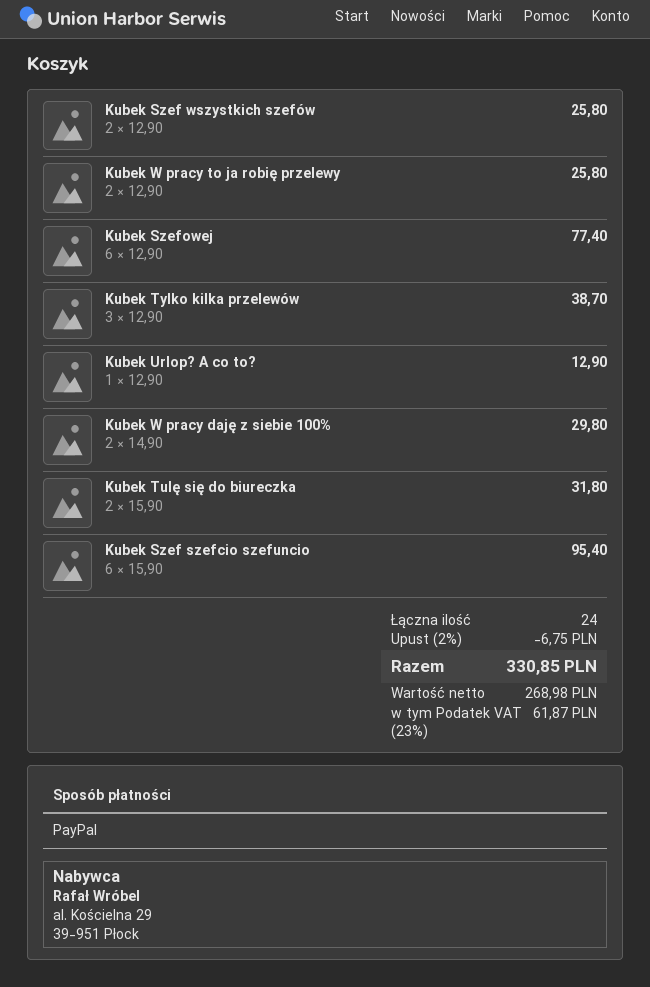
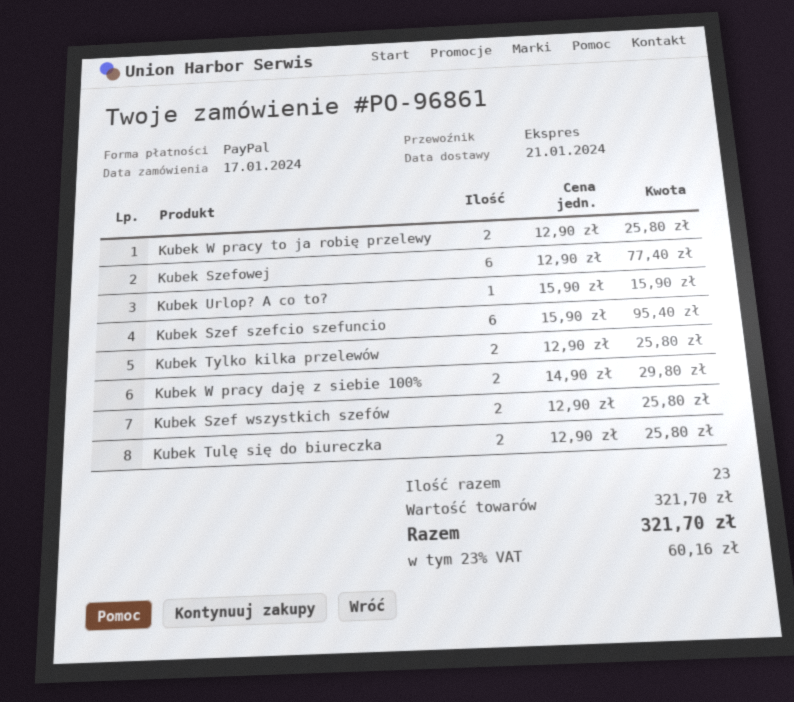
Kubek Tylko kilka przelewów: 3 x 12.90 = 38.70 -> 2 x 12.90 = 25.80
Kubek Urlop? A co to?: 1 x 12.90 = 12.90 -> 1 x 15.90 = 15.90
Kubek Tulę się do biureczka: 2 x 15.90 = 31.80 -> 2 x 12.90 = 25.80
total quantity: 24 -> 23
discount: 2% = 6.75 -> none
tax: 23% = 61.87 -> 23% = 60.16
total: 330.85 -> 321.70

